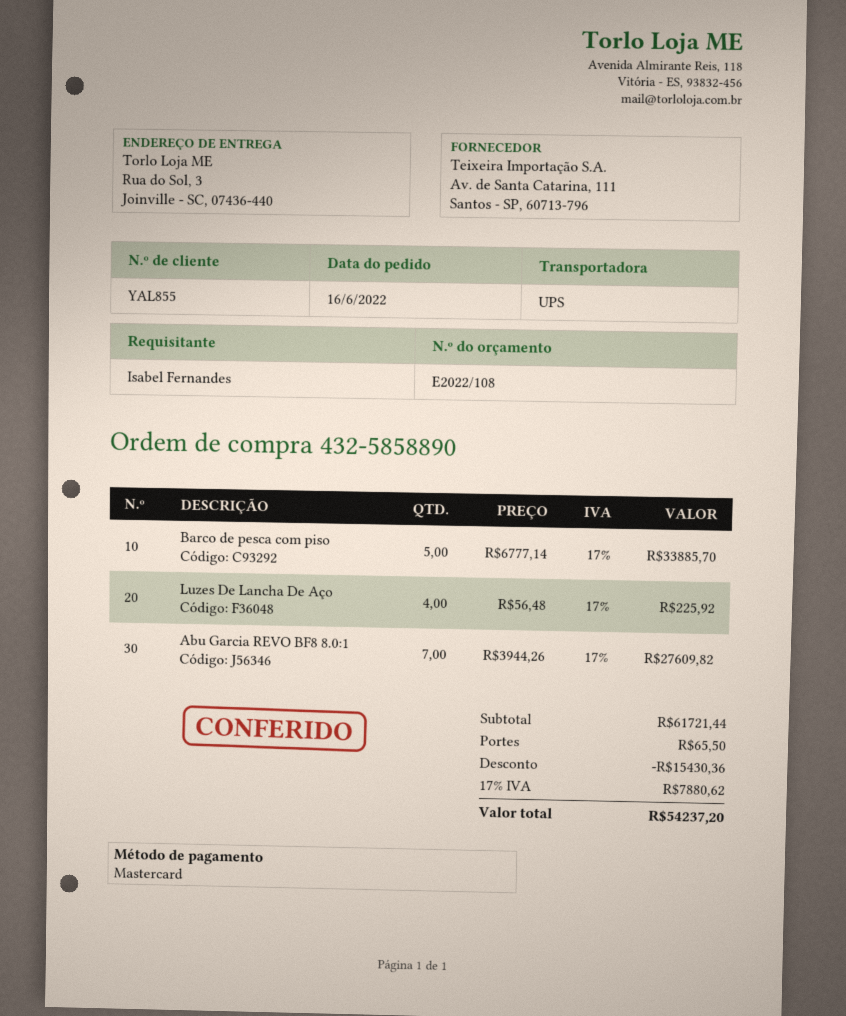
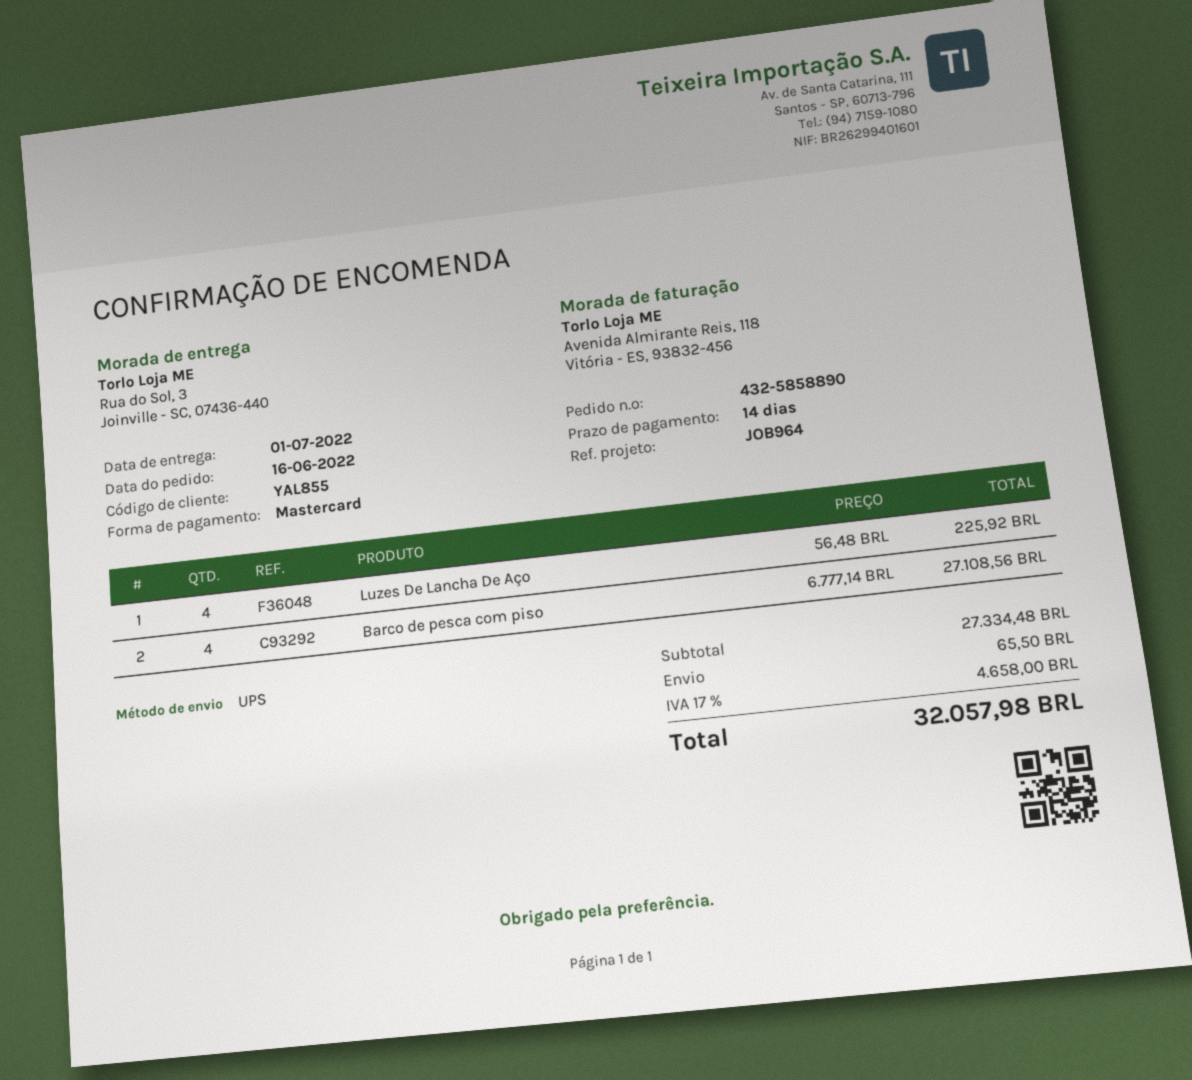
Barco de pesca com piso: 5 x 6777.14 = 33885.70 -> 4 x 6777.14 = 27108.56
Abu Garcia REVO BF8 8.0:1: 7 x 3944.26 = 27609.82 -> none
subtotal: 61721.44 -> 27334.48
discount: 15430.36 -> none
tax: 17% = 7880.62 -> 17% = 4658.00
total: 54237.20 -> 32057.98

